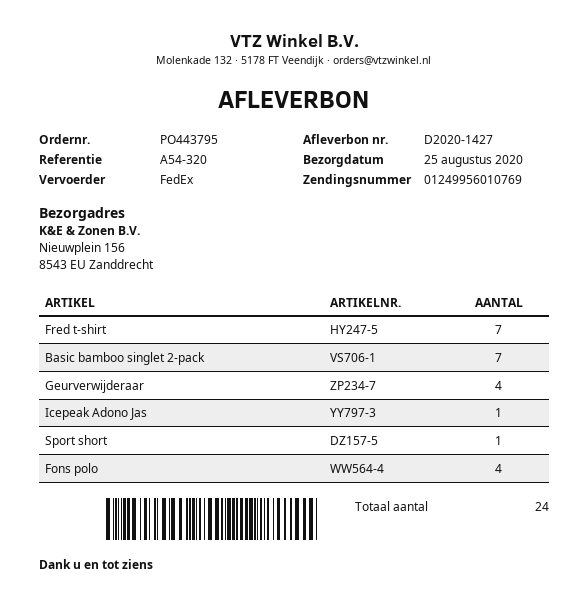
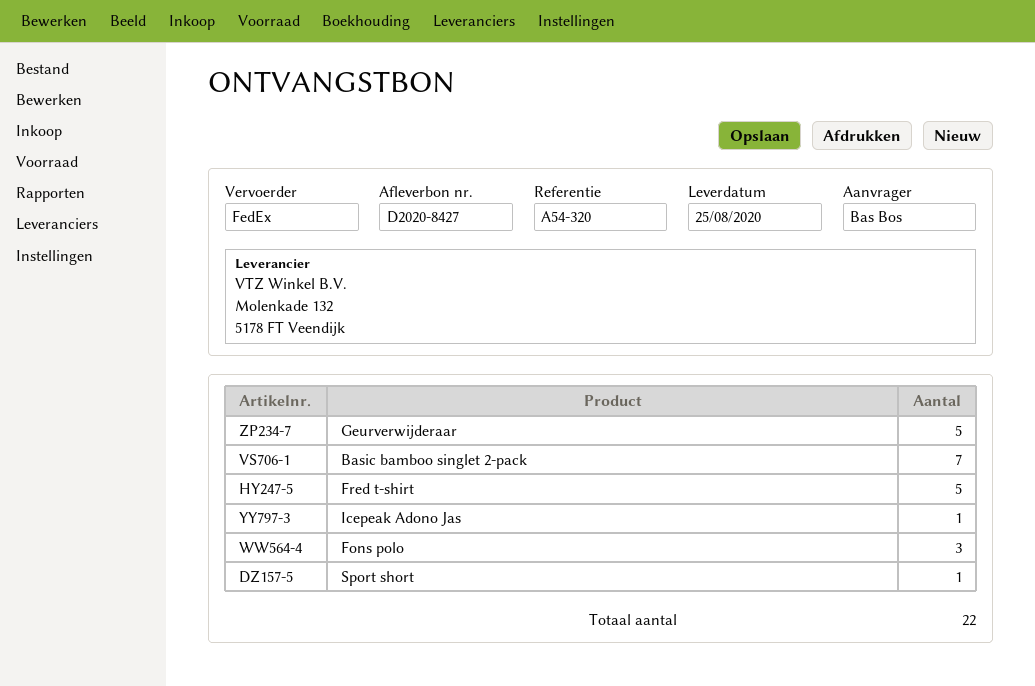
delivery note number: D2020-1427 -> D2020-8427
Fred t-shirt: 7 -> 5
Geurverwijderaar: 4 -> 5
Fons polo: 4 -> 3
total quantity: 24 -> 22

